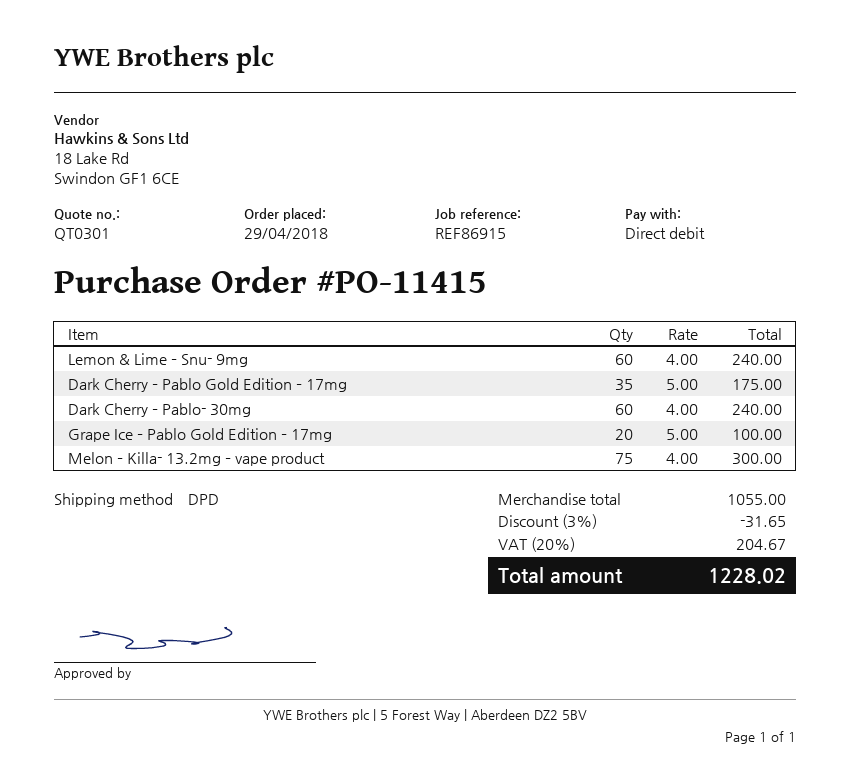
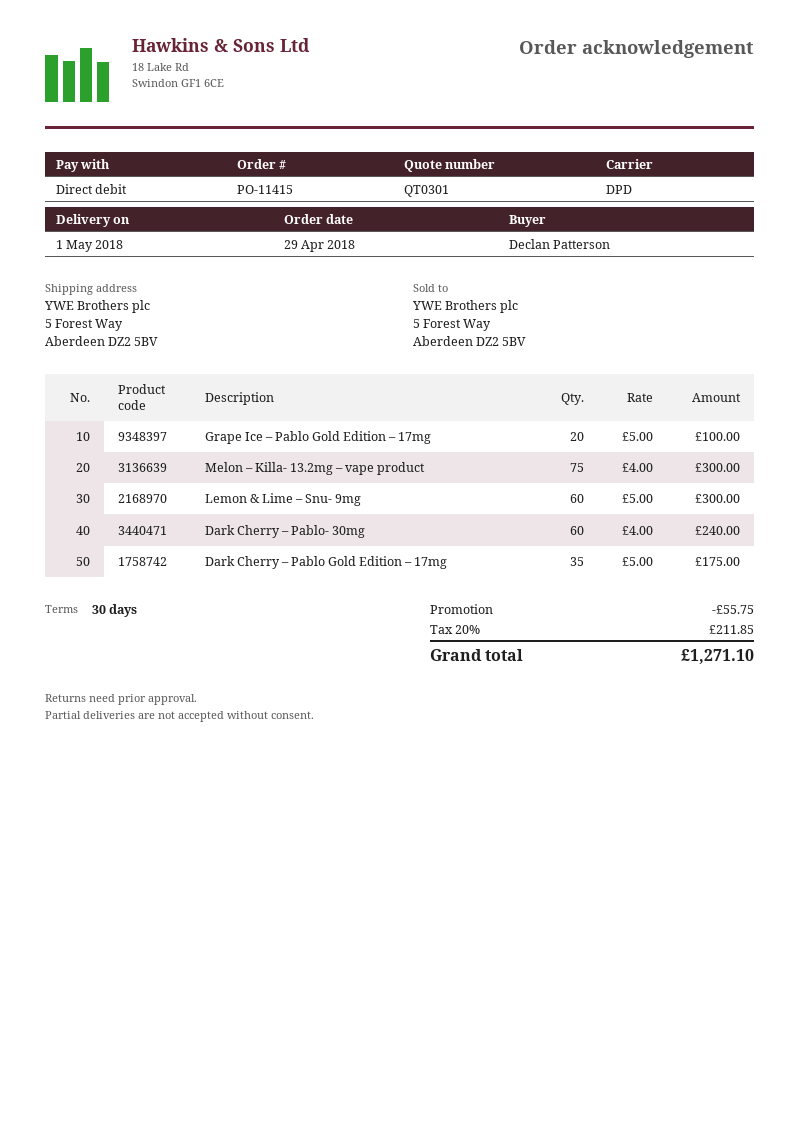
Lemon & Lime – Snu- 9mg: 60 x 4.00 = 240.00 -> 60 x 5.00 = 300.00
discount: 31.65 -> 55.75
tax: 20% = 204.67 -> 20% = 211.85
total: 1228.02 -> 1271.10

